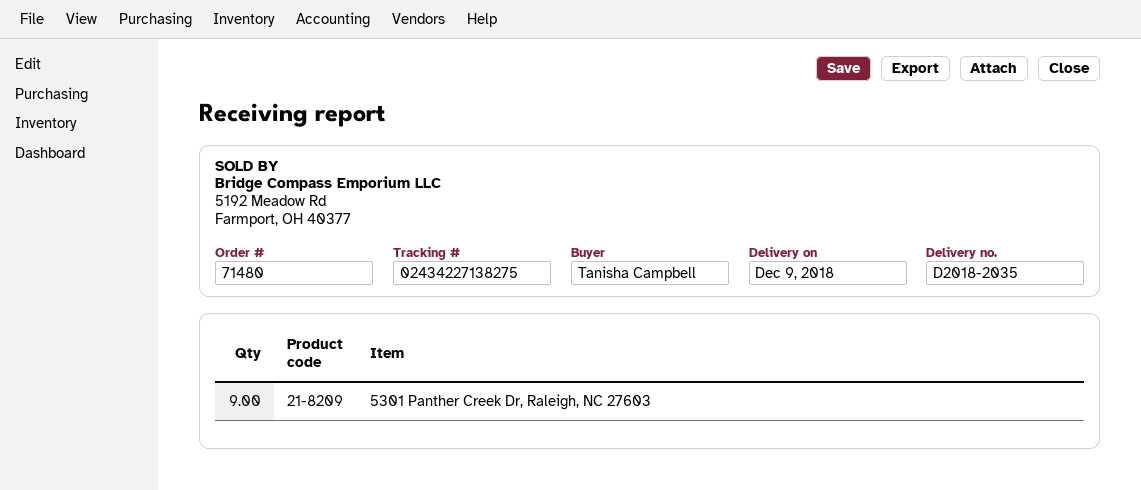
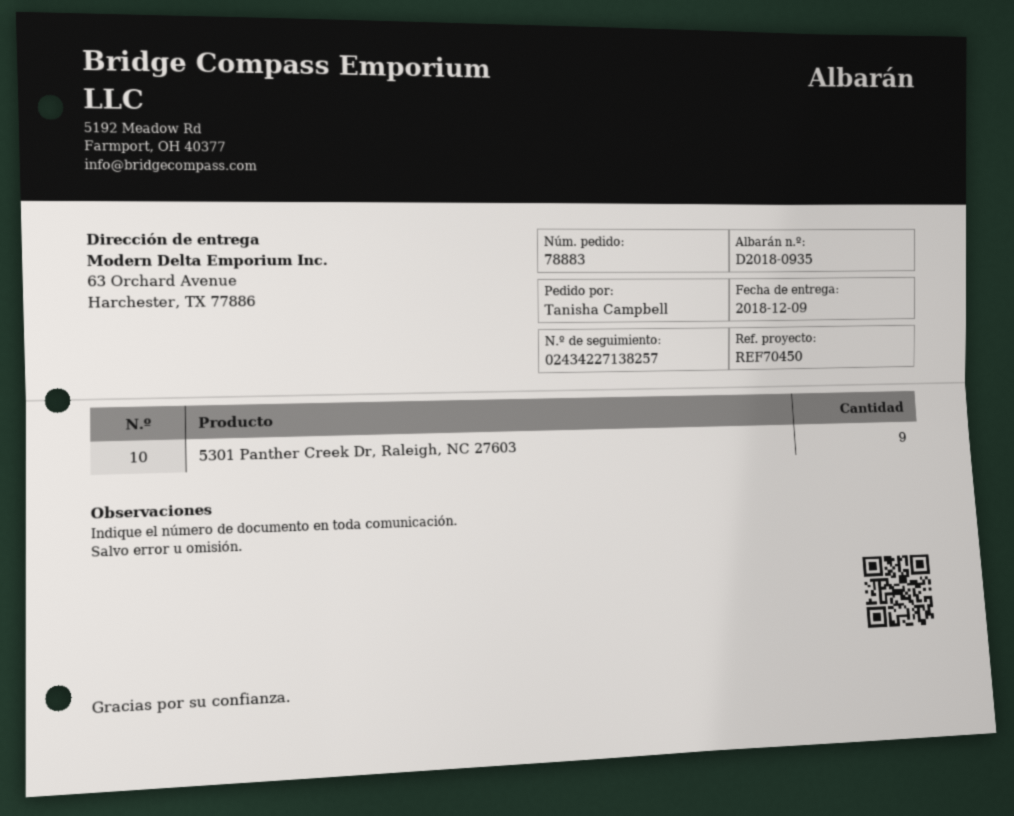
order number: 71480 -> 78883
delivery note number: D2018-2035 -> D2018-0935
tracking number: 02434227138275 -> 02434227138257

